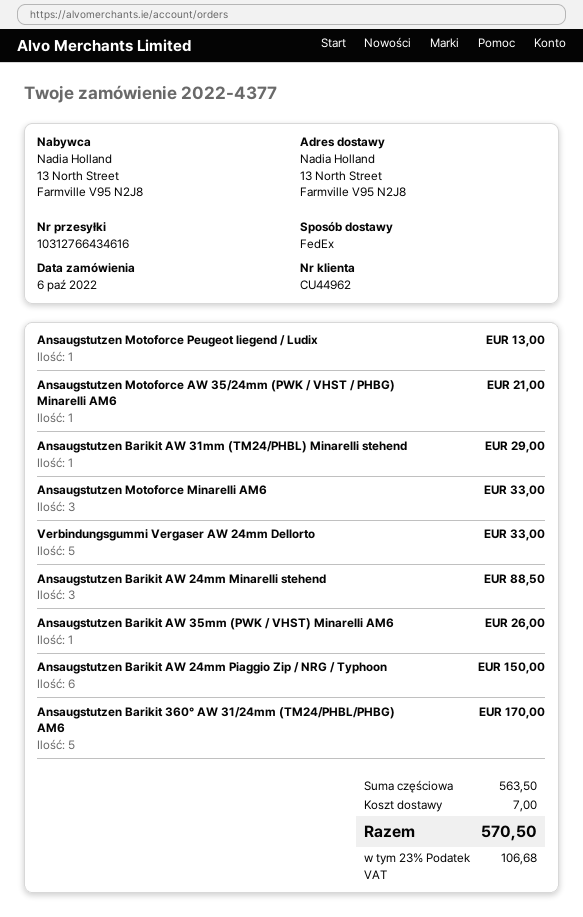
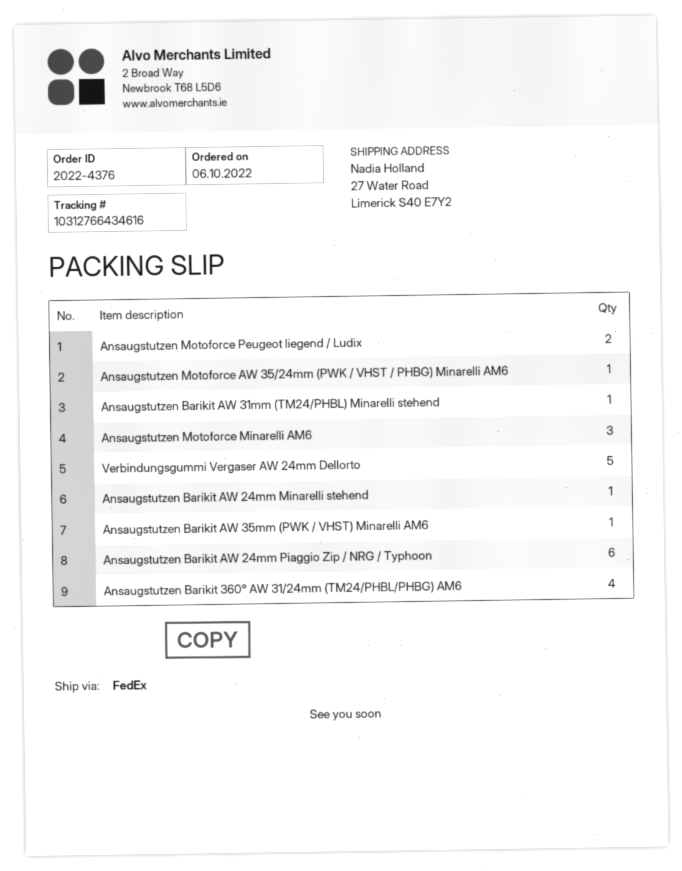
order number: 2022-4377 -> 2022-4376
ship to: 13 North Street, Farmville V95 N2J8 -> 27 Water Road, Limerick S40 E7Y2
Ansaugstutzen Motoforce Peugeot liegend / Ludix: 1 -> 2
Ansaugstutzen Barikit AW 24mm Minarelli stehend: 3 -> 1
Ansaugstutzen Barikit 360° AW 31/24mm (TM24/PHBL/PHBG) AM6: 5 -> 4

